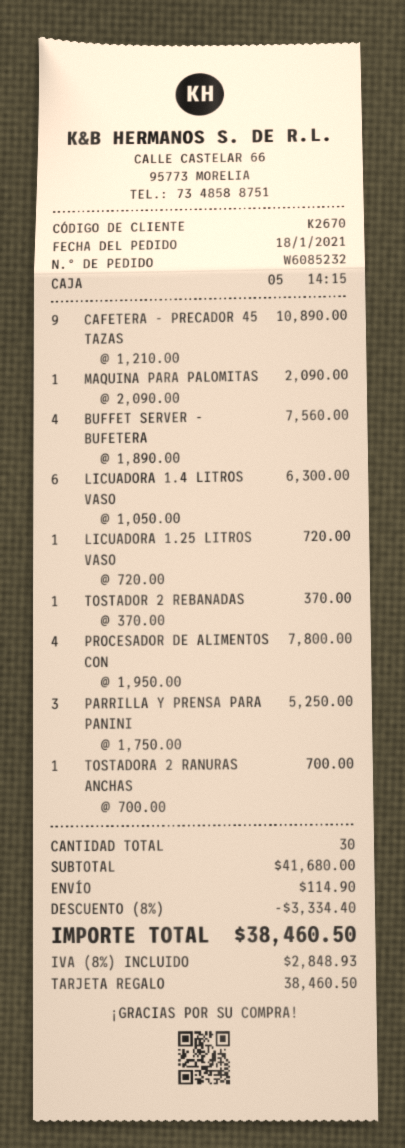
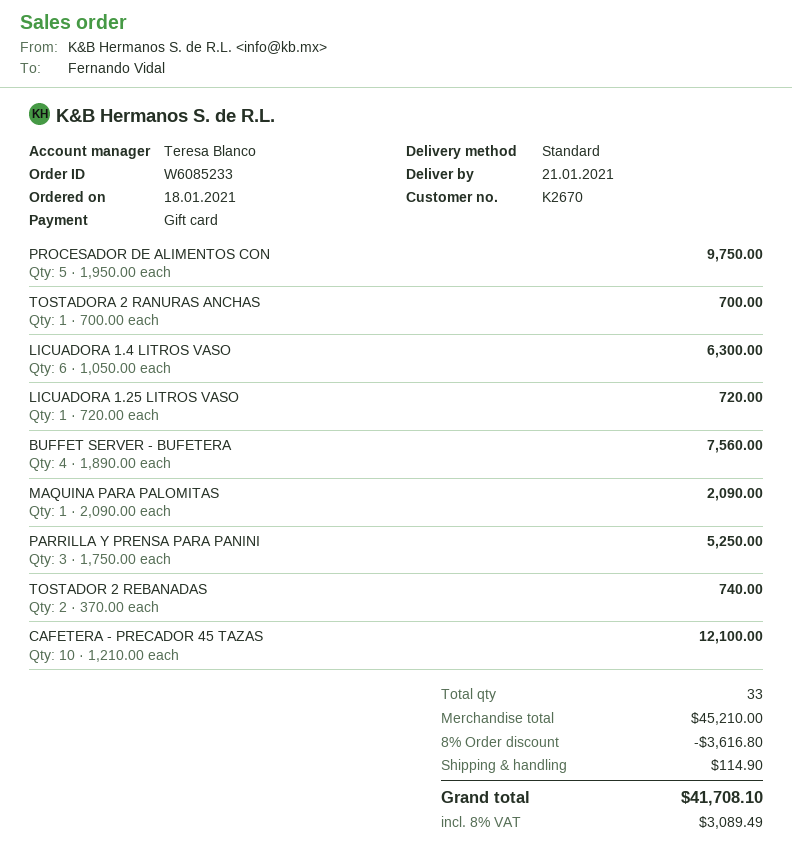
order number: W6085232 -> W6085233
CAFETERA - PRECADOR 45 TAZAS: 9 x 1210.00 = 10890.00 -> 10 x 1210.00 = 12100.00
TOSTADOR 2 REBANADAS: 1 x 370.00 = 370.00 -> 2 x 370.00 = 740.00
PROCESADOR DE ALIMENTOS CON: 4 x 1950.00 = 7800.00 -> 5 x 1950.00 = 9750.00
total quantity: 30 -> 33
subtotal: 41680.00 -> 45210.00
discount: 8% = 3334.40 -> 8% = 3616.80
tax: 8% = 2848.93 -> 8% = 3089.49
total: 38460.50 -> 41708.10

